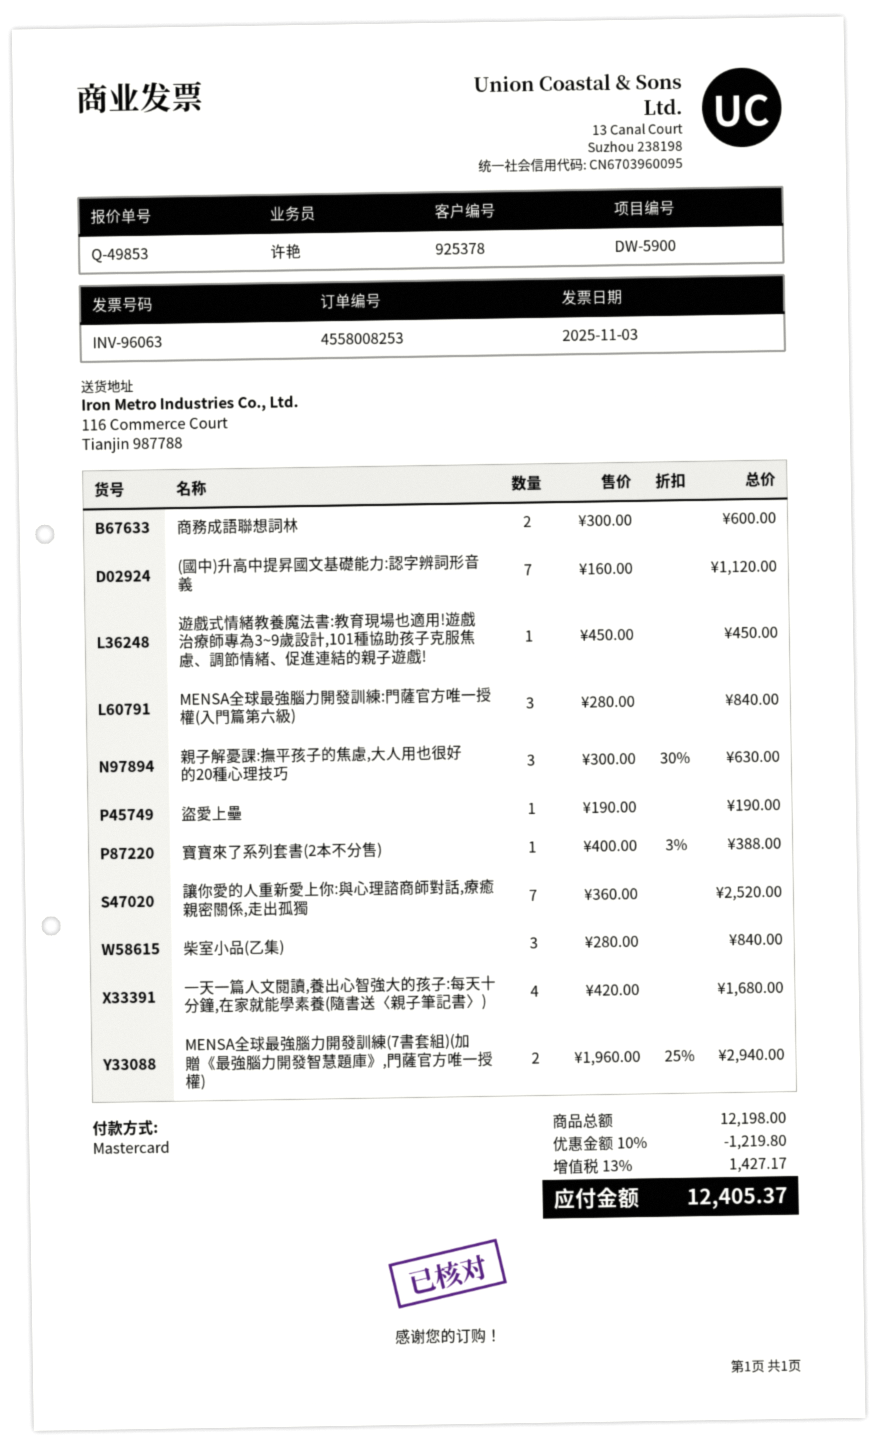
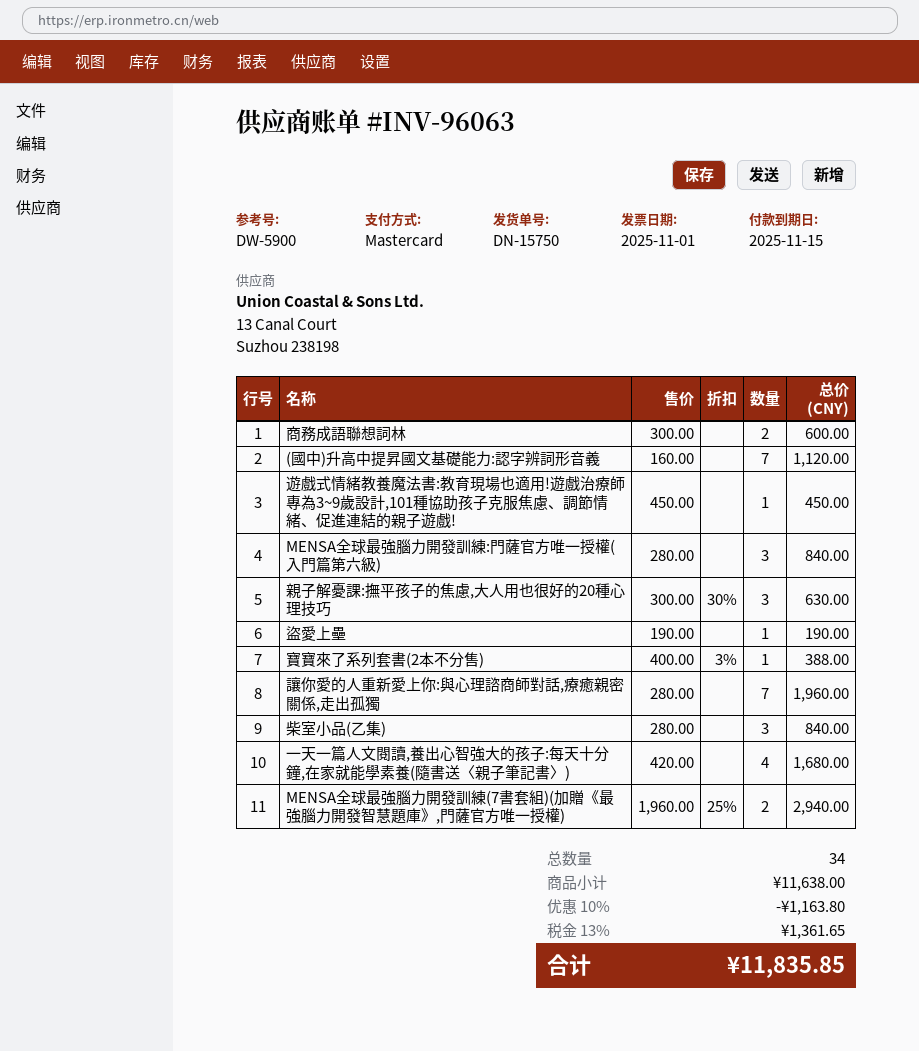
invoice date: 2025-11-03 -> 2025-11-01
讓你愛的人重新愛上你:與心理諮商師對話,療癒親密關係,走出孤獨: 7 x 360.00 = 2520.00 -> 7 x 280.00 = 1960.00
subtotal: 12198.00 -> 11638.00
discount: 10% = 1219.80 -> 10% = 1163.80
tax: 13% = 1427.17 -> 13% = 1361.65
total: 12405.37 -> 11835.85

